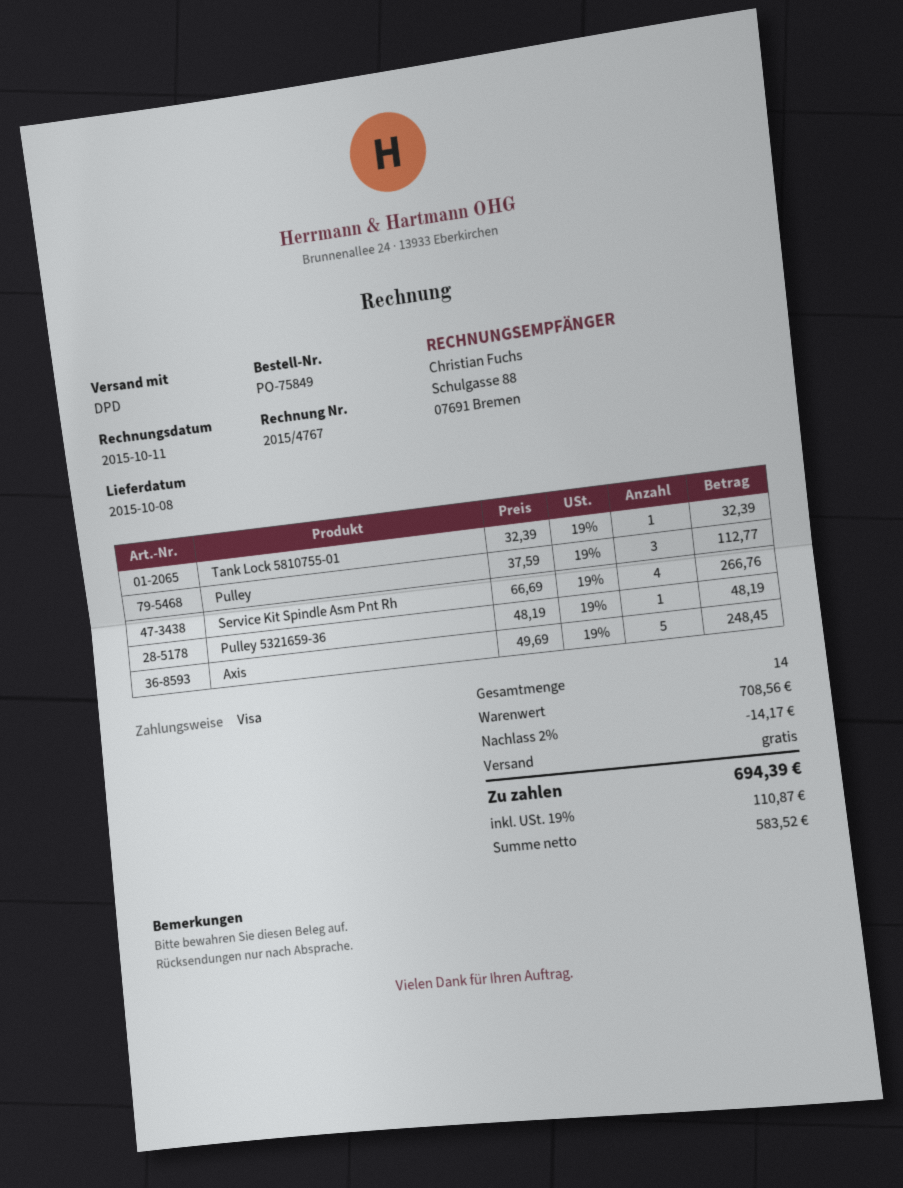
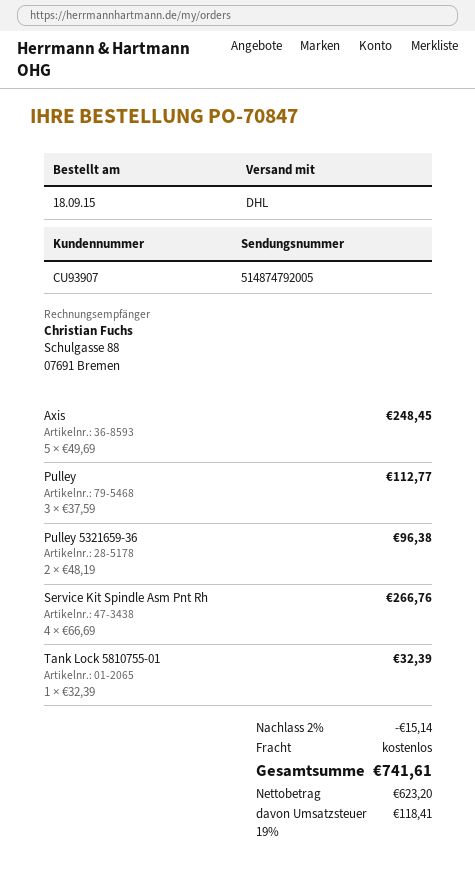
order number: PO-75849 -> PO-70847
shipping method: DPD -> DHL
Pulley 5321659-36: 1 x 48.19 = 48.19 -> 2 x 48.19 = 96.38
discount: 2% = 14.17 -> 2% = 15.14
net: 583.52 -> 623.20
tax: 19% = 110.87 -> 19% = 118.41
total: 694.39 -> 741.61

